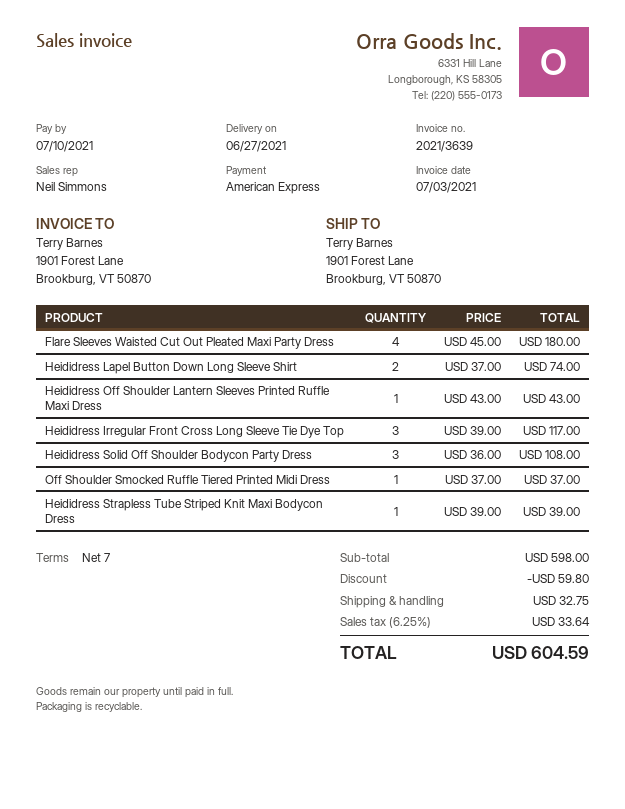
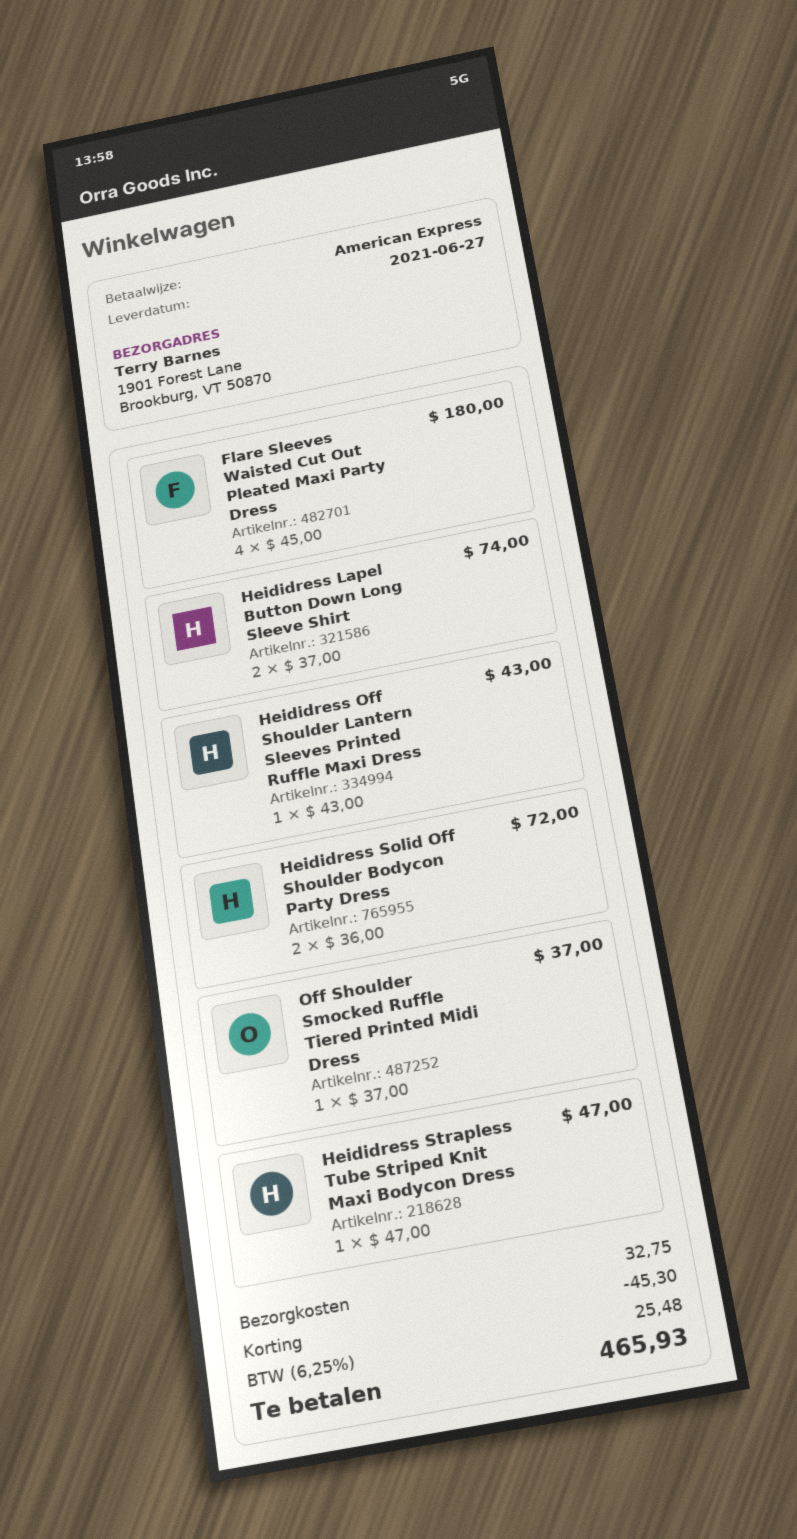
Heididress Irregular Front Cross Long Sleeve Tie Dye Top: 3 x 39.00 = 117.00 -> none
Heididress Solid Off Shoulder Bodycon Party Dress: 3 x 36.00 = 108.00 -> 2 x 36.00 = 72.00
Heididress Strapless Tube Striped Knit Maxi Bodycon Dress: 1 x 39.00 = 39.00 -> 1 x 47.00 = 47.00
discount: 59.80 -> 45.30
tax: 6.25% = 33.64 -> 6.25% = 25.48
total: 604.59 -> 465.93

